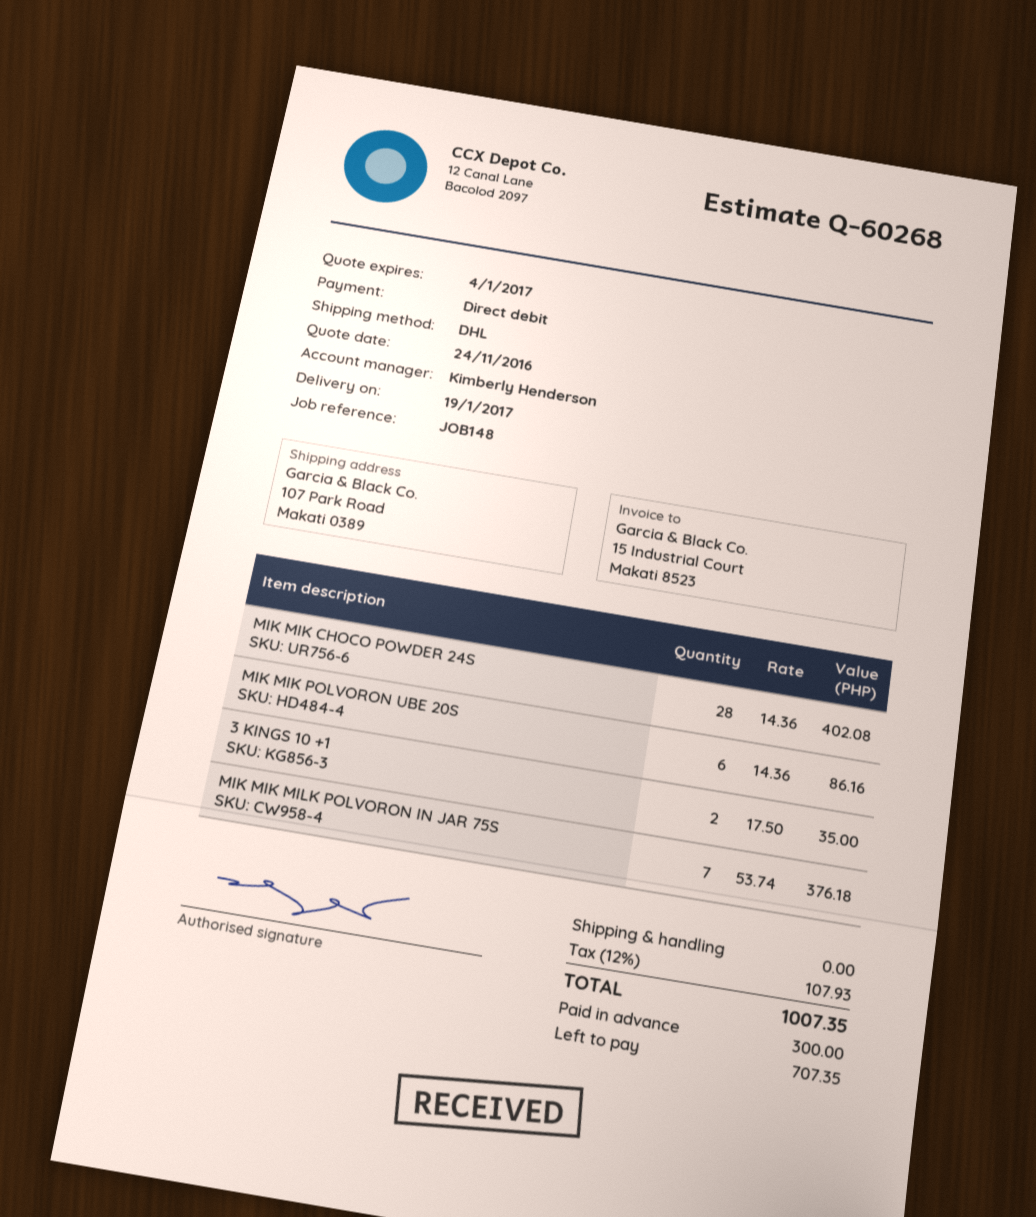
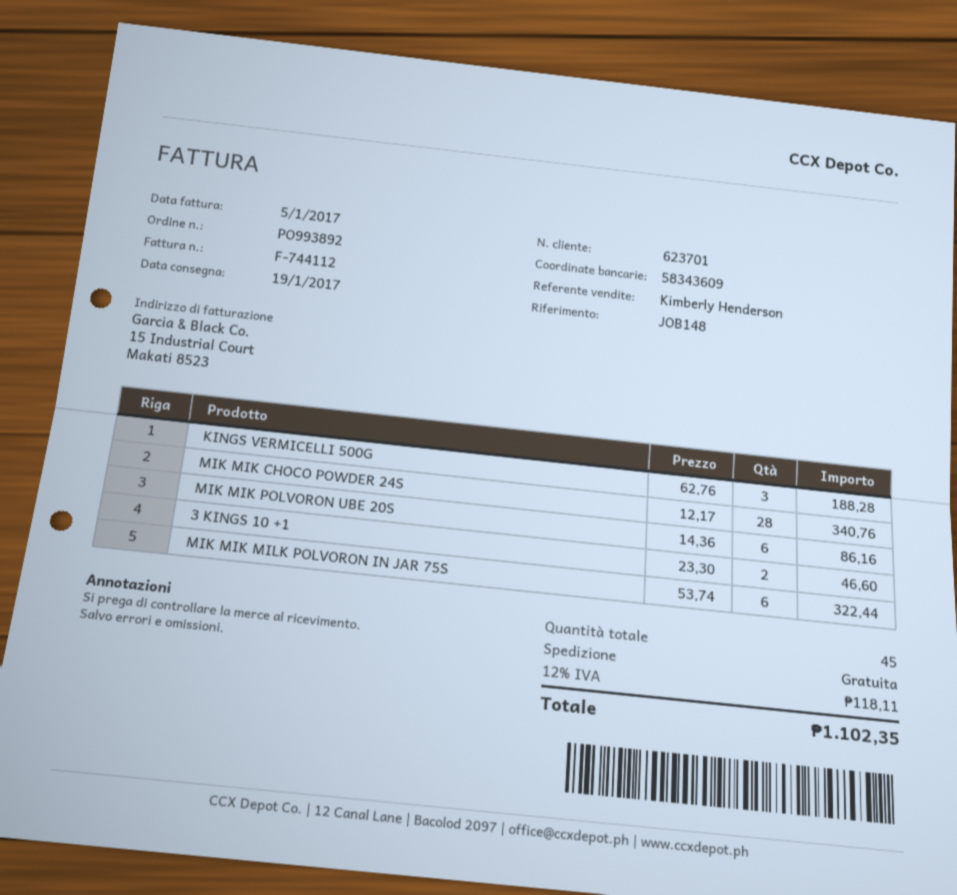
MIK MIK CHOCO POWDER 24S: 28 x 14.36 = 402.08 -> 28 x 12.17 = 340.76
3 KINGS 10 +1: 2 x 17.50 = 35.00 -> 2 x 23.30 = 46.60
MIK MIK MILK POLVORON IN JAR 75S: 7 x 53.74 = 376.18 -> 6 x 53.74 = 322.44
KINGS VERMICELLI 500G: none -> 3 x 62.76 = 188.28
tax: 12% = 107.93 -> 12% = 118.11
total: 1007.35 -> 1102.35

